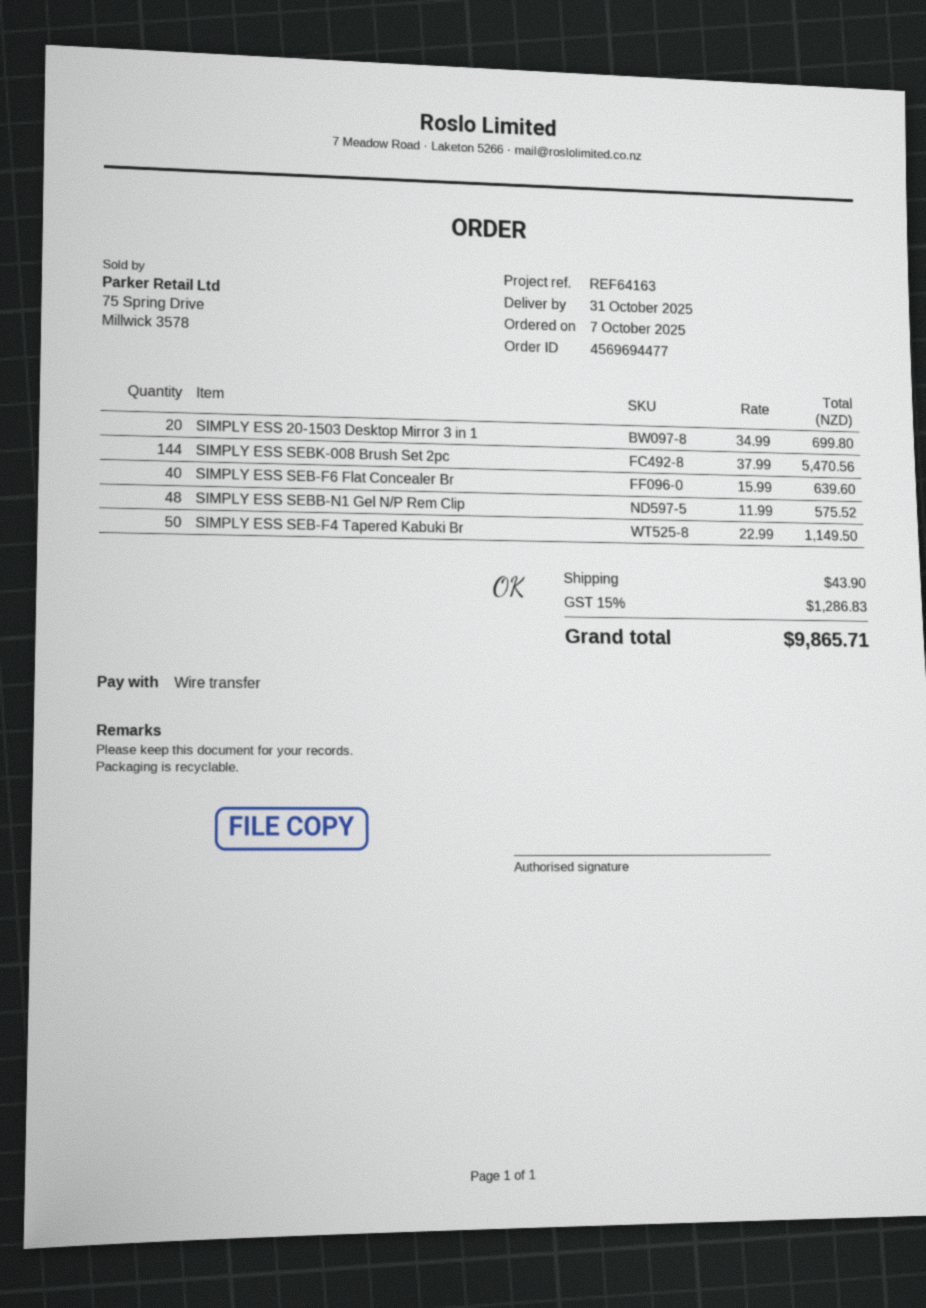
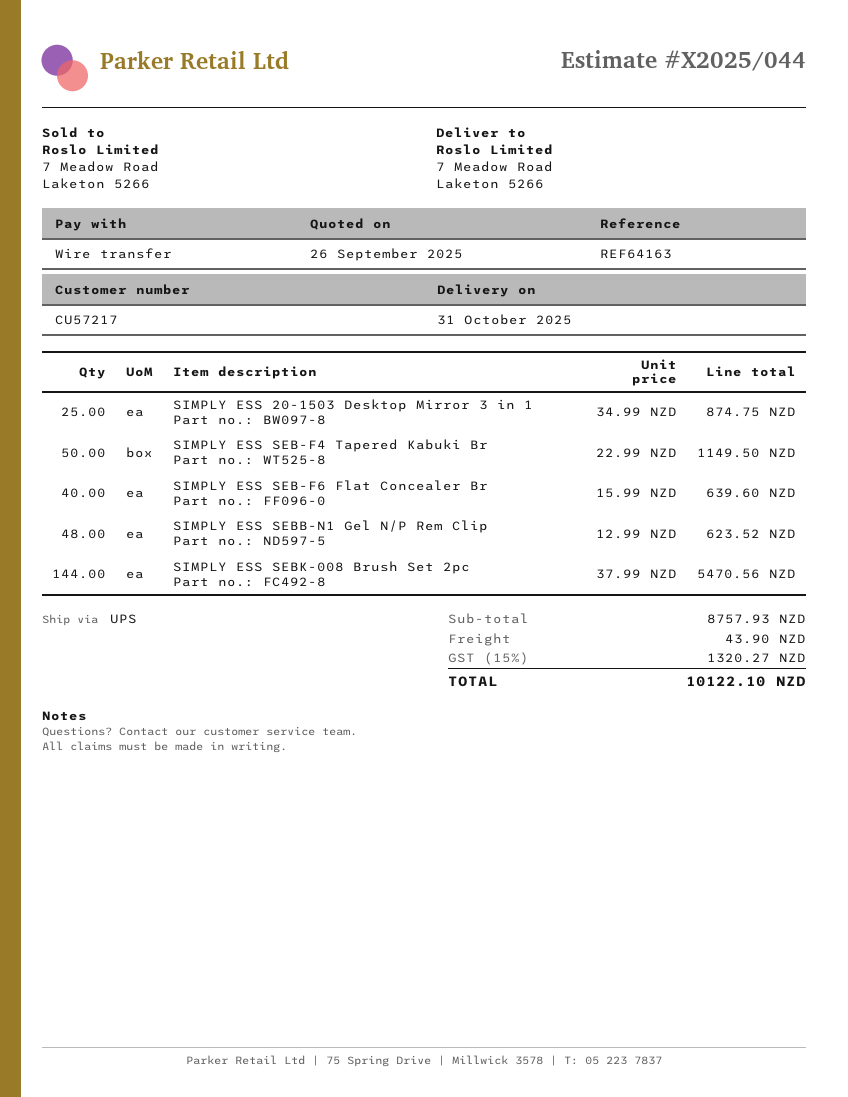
SIMPLY ESS 20-1503 Desktop Mirror 3 in 1: 20 x 34.99 = 699.80 -> 25 x 34.99 = 874.75
SIMPLY ESS SEBB-N1 Gel N/P Rem Clip: 48 x 11.99 = 575.52 -> 48 x 12.99 = 623.52
tax: 15% = 1286.83 -> 15% = 1320.27
total: 9865.71 -> 10122.10

